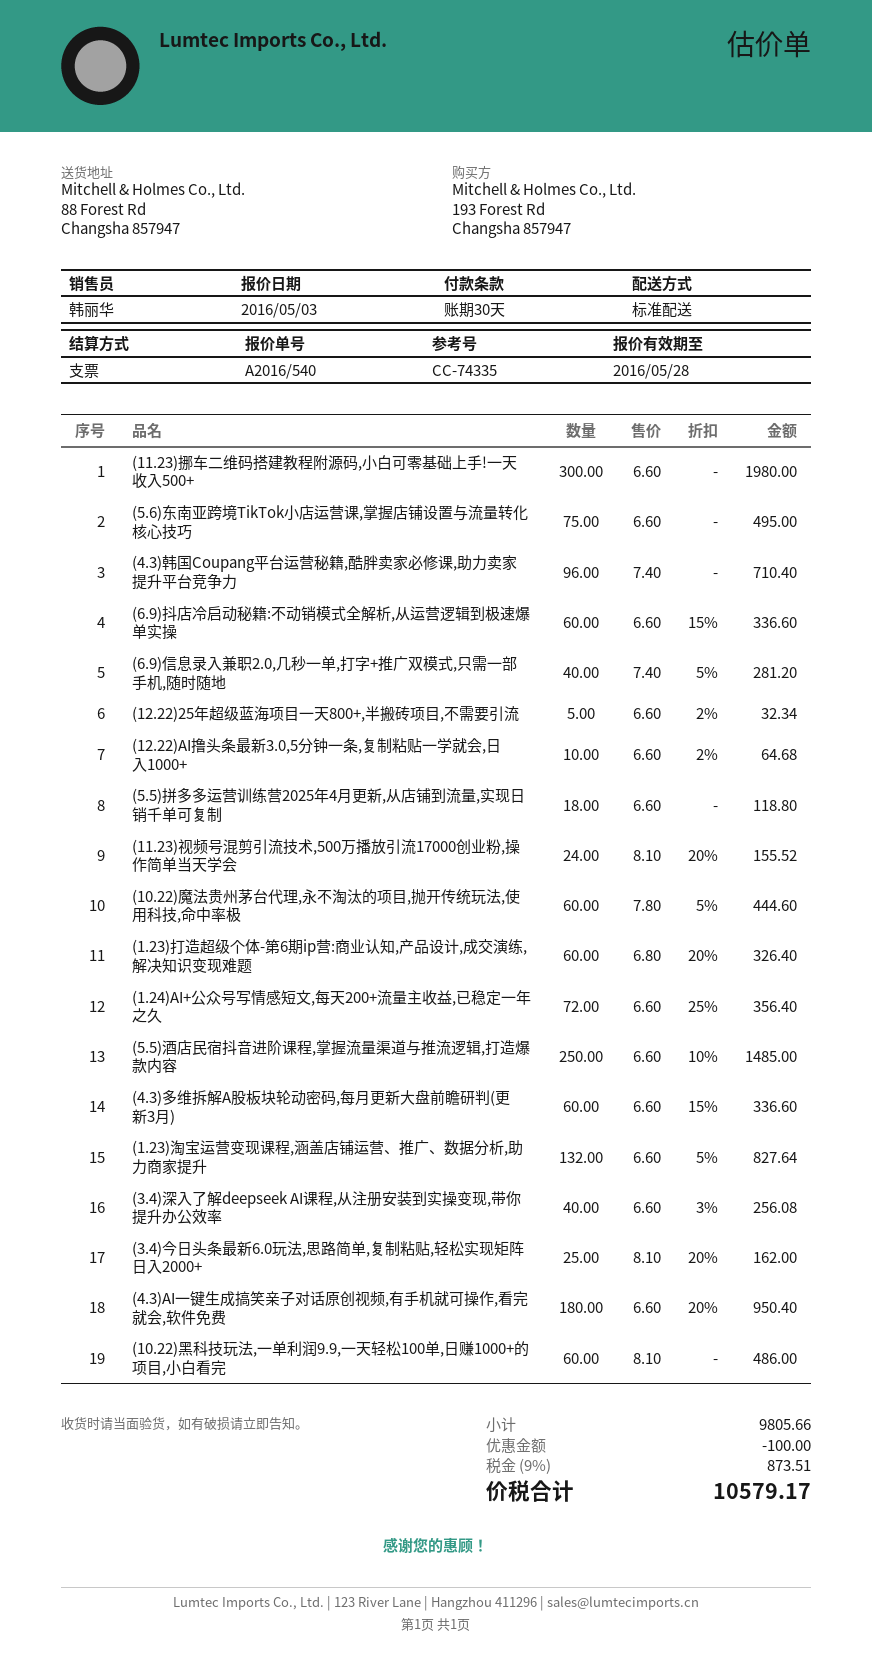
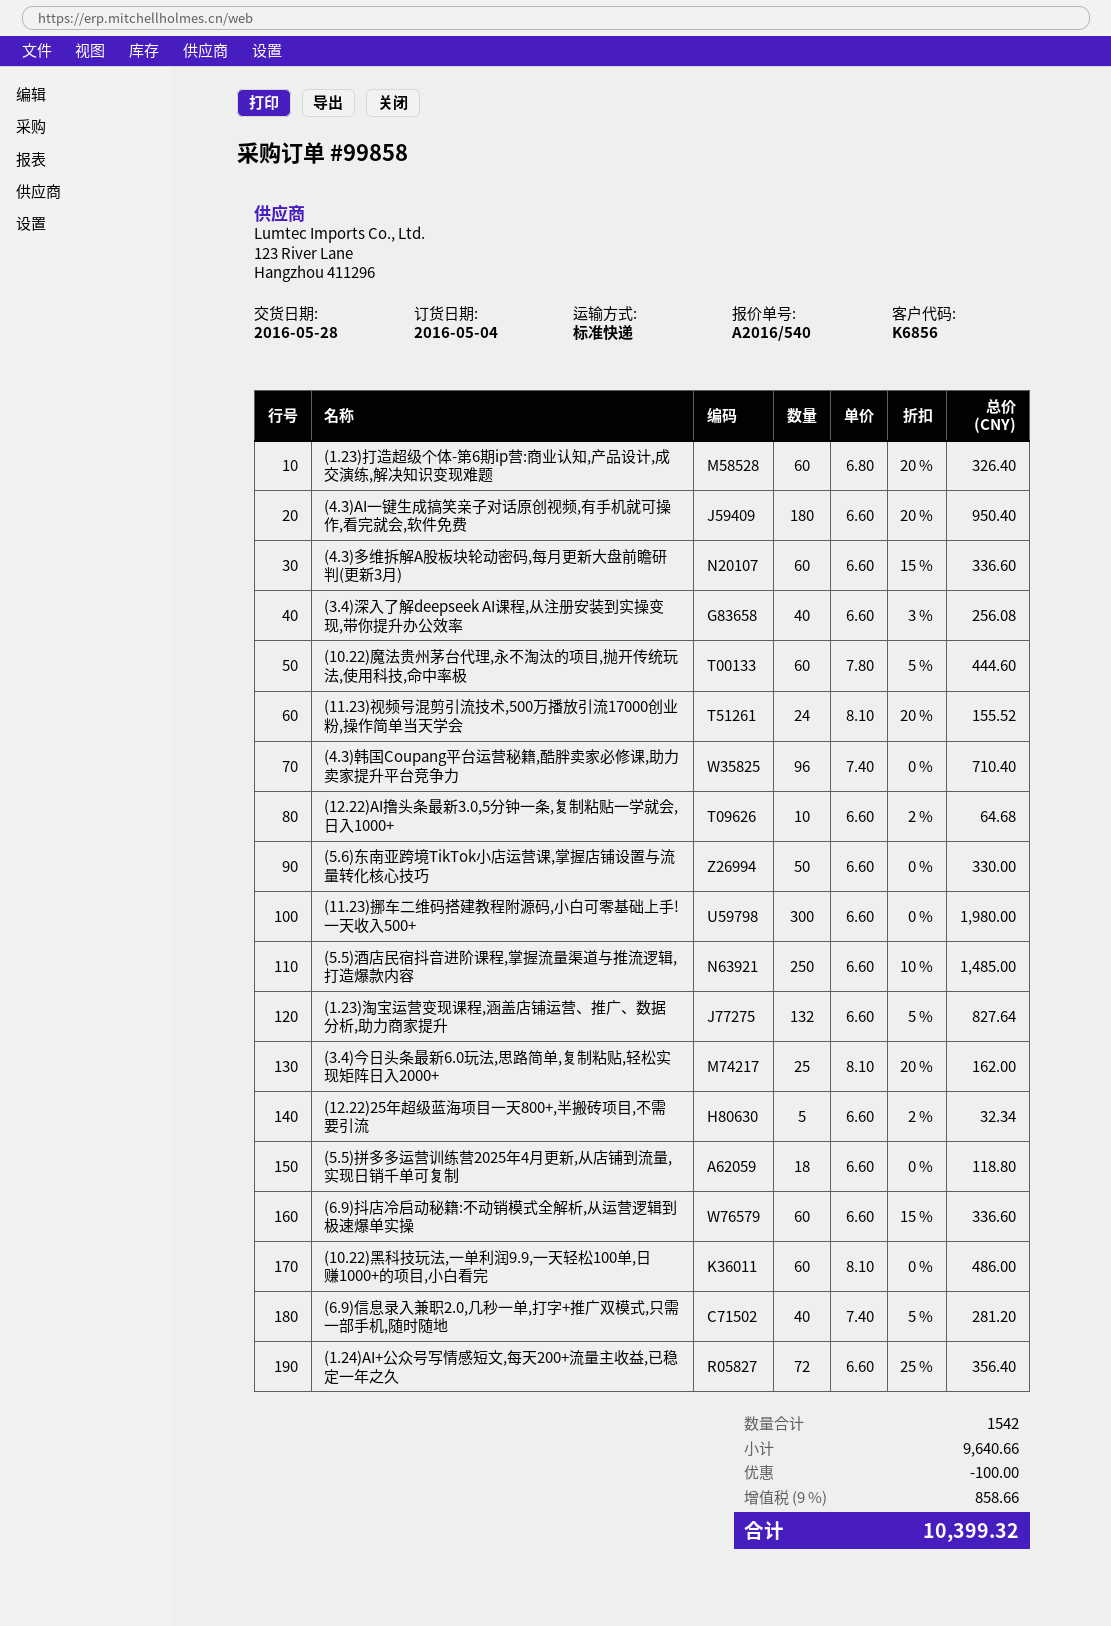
(5.6)东南亚跨境TikTok小店运营课,掌握店铺设置与流量转化核心技巧: 75 x 6.60 = 495.00 -> 50 x 6.60 = 330.00
subtotal: 9805.66 -> 9640.66
tax: 9% = 873.51 -> 9% = 858.66
total: 10579.17 -> 10399.32

